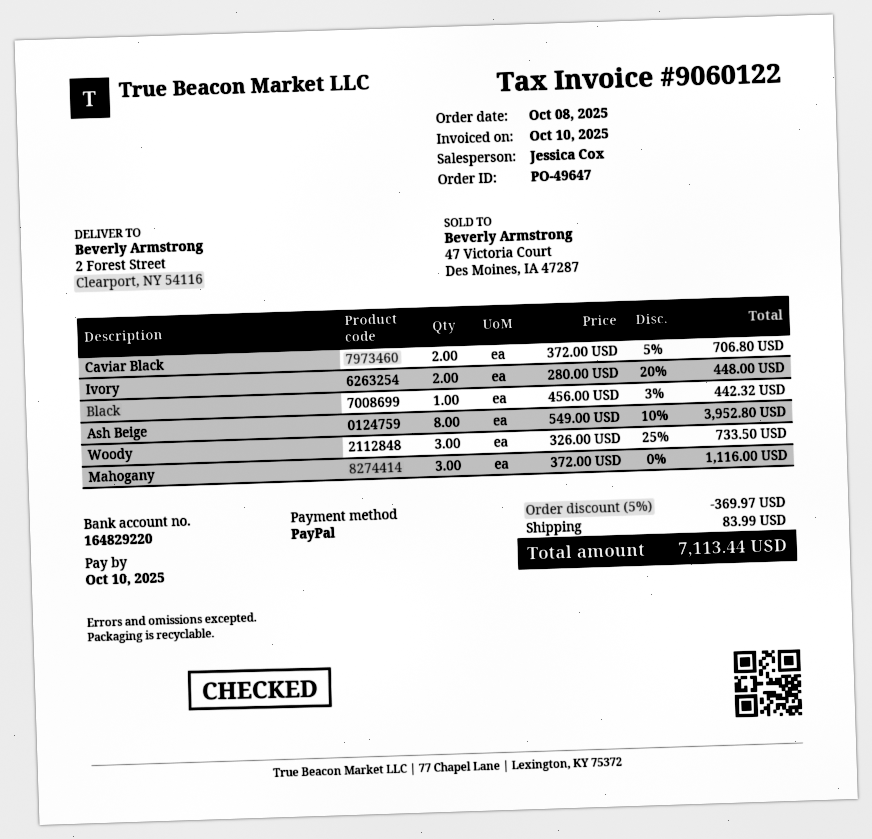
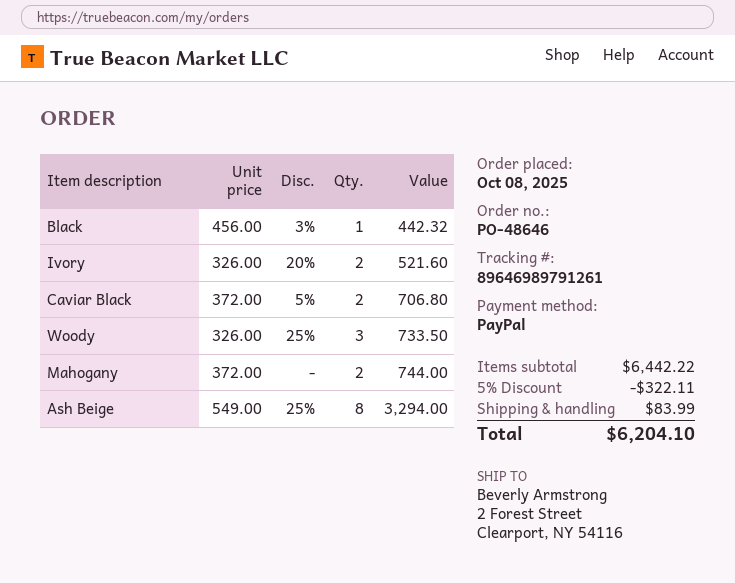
order number: PO-49647 -> PO-48646
Ivory: 2 x 280.00 - 20% = 448.00 -> 2 x 326.00 - 20% = 521.60
Ash Beige: 8 x 549.00 - 10% = 3952.80 -> 8 x 549.00 - 25% = 3294.00
Mahogany: 3 x 372.00 = 1116.00 -> 2 x 372.00 = 744.00
discount: 5% = 369.97 -> 5% = 322.11
total: 7113.44 -> 6204.10

